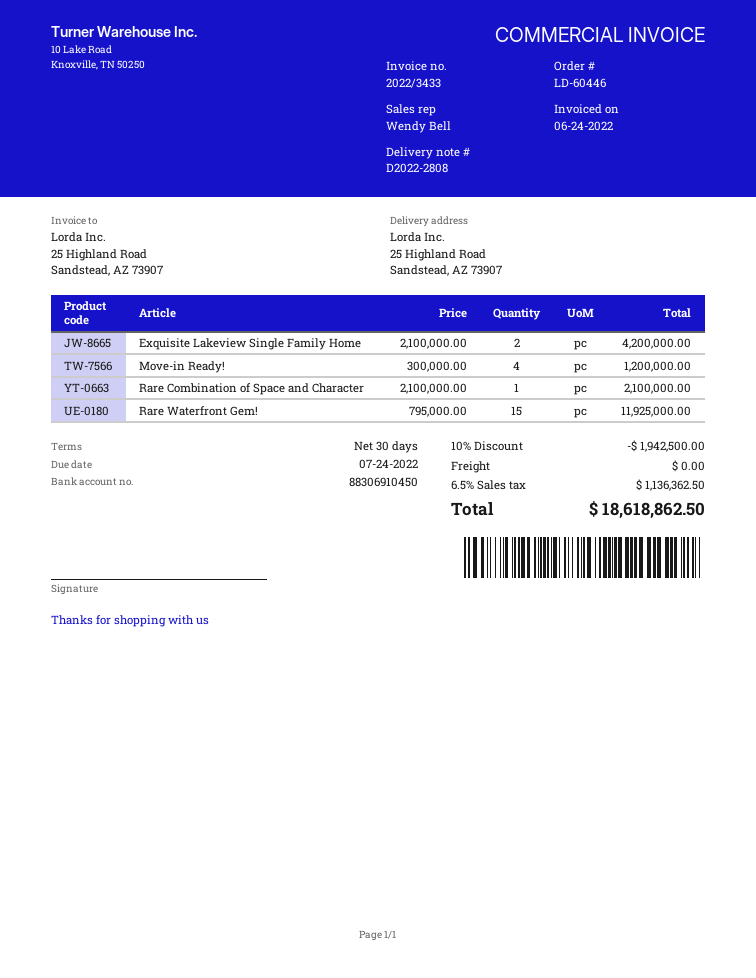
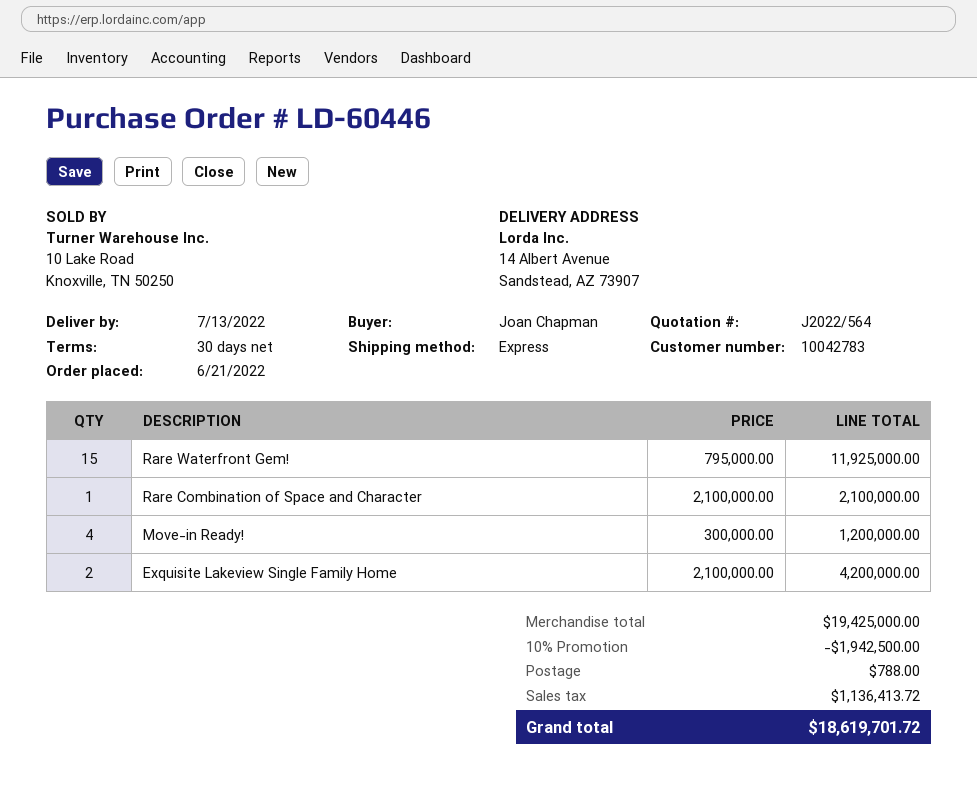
ship to: 25 Highland Road, Sandstead, AZ 73907 -> 14 Albert Avenue, Sandstead, AZ 73907
shipping: 0.00 -> 788.00
tax: 1136362.50 -> 1136413.72
total: 18618862.50 -> 18619701.72

